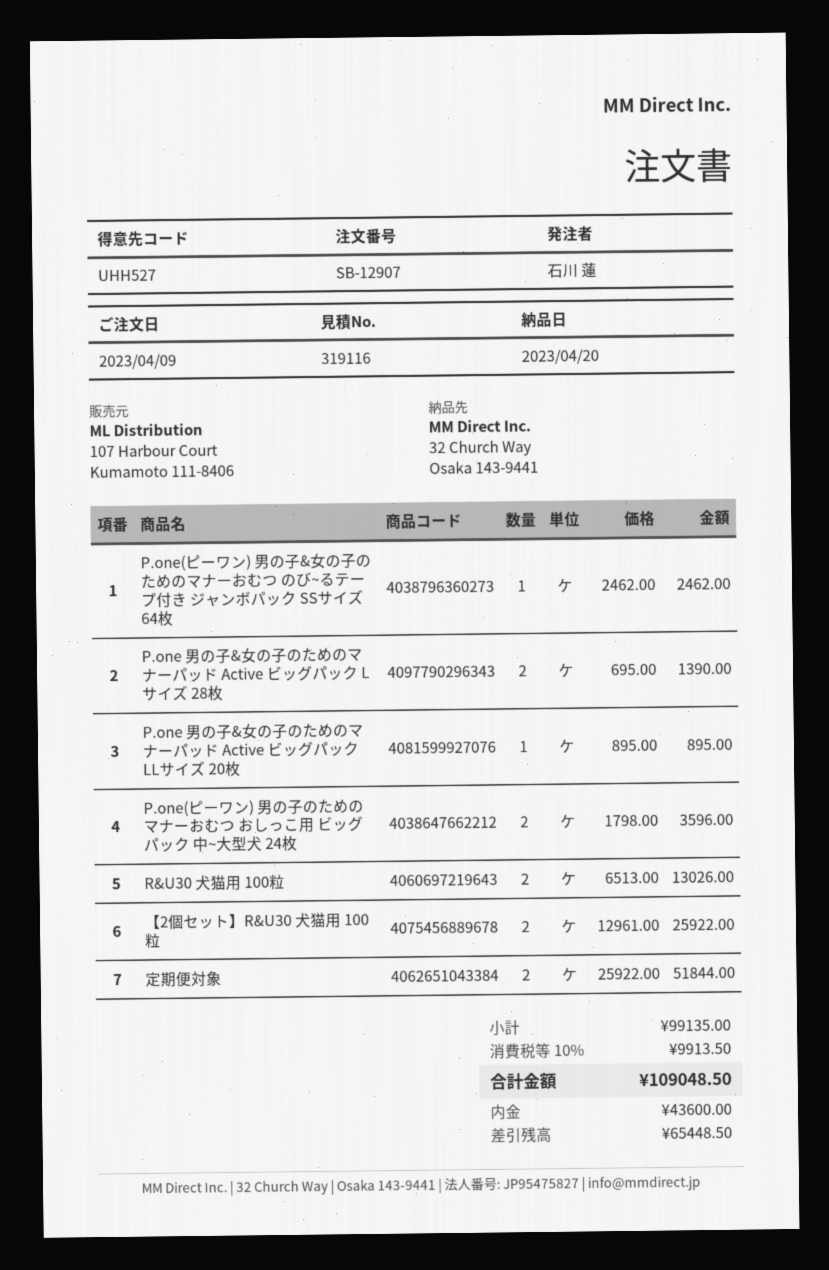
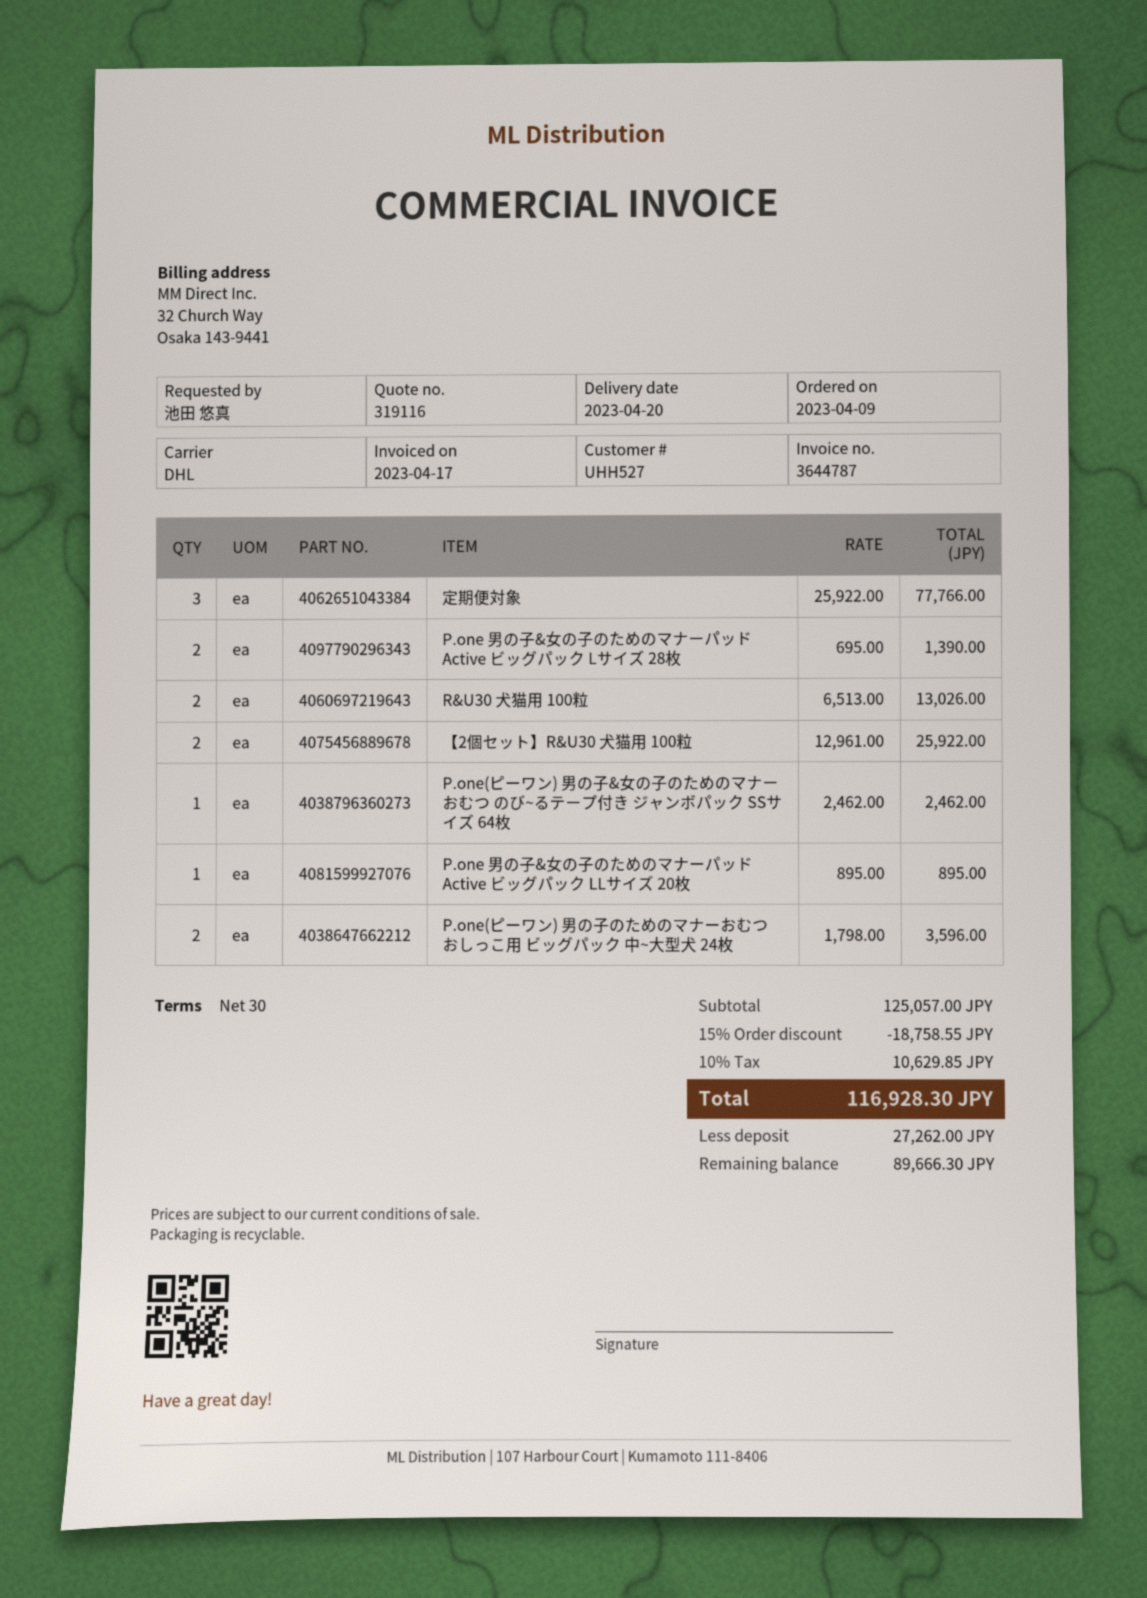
ordered by: 石川 蓮 -> 池田 悠真
定期便対象: 2 x 25922.00 = 51844.00 -> 3 x 25922.00 = 77766.00
subtotal: 99135.00 -> 125057.00
discount: none -> 15% = 18758.55
tax: 10% = 9913.50 -> 10% = 10629.85
total: 109048.50 -> 116928.30
deposit: 43600.00 -> 27262.00
balance: 65448.50 -> 89666.30

